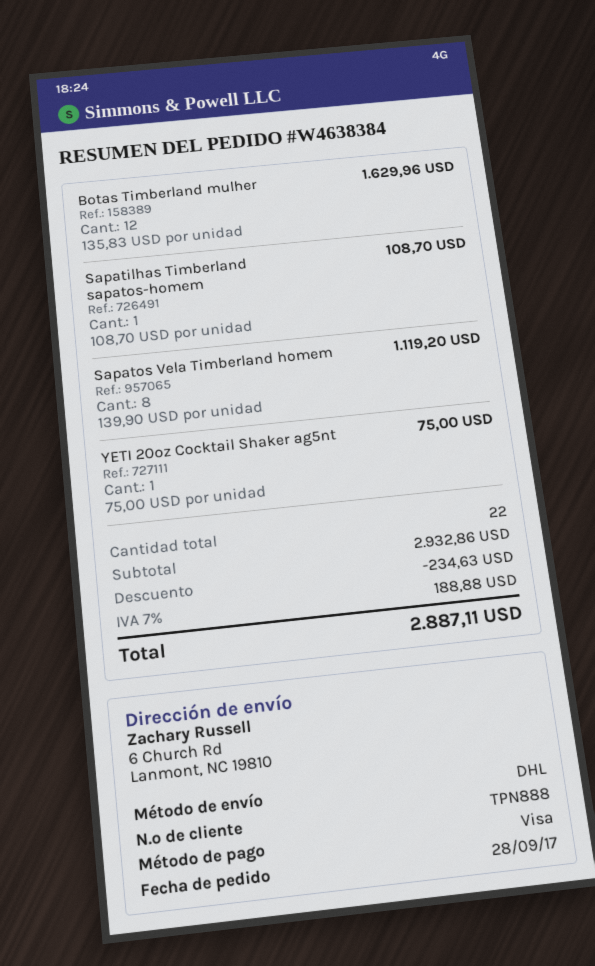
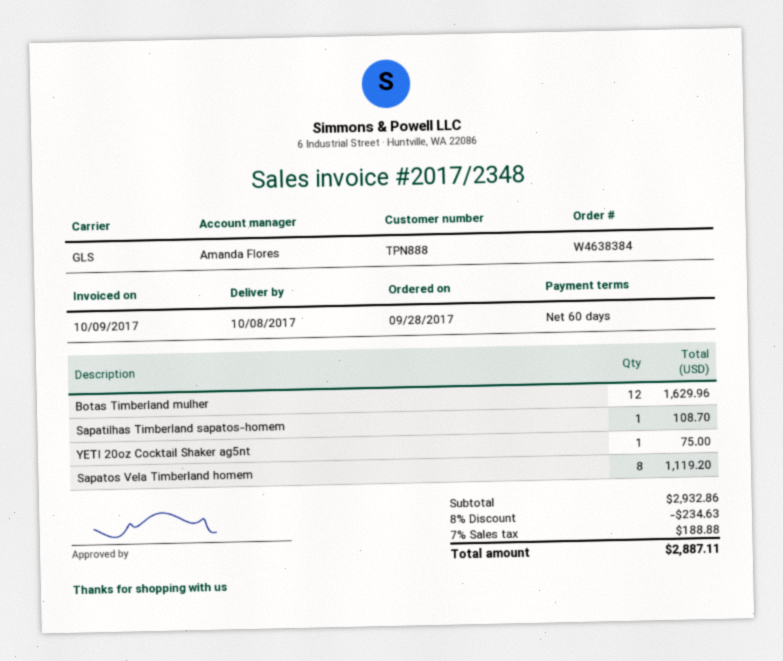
shipping method: DHL -> GLS

